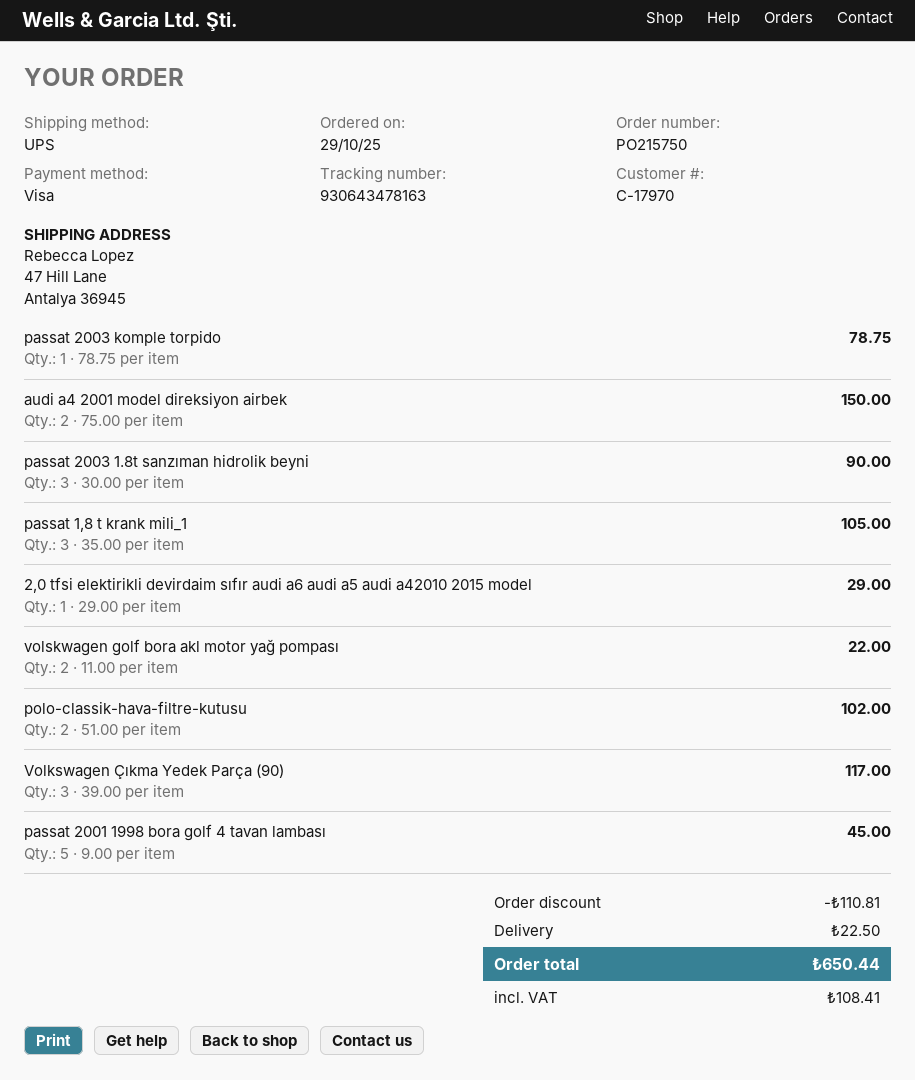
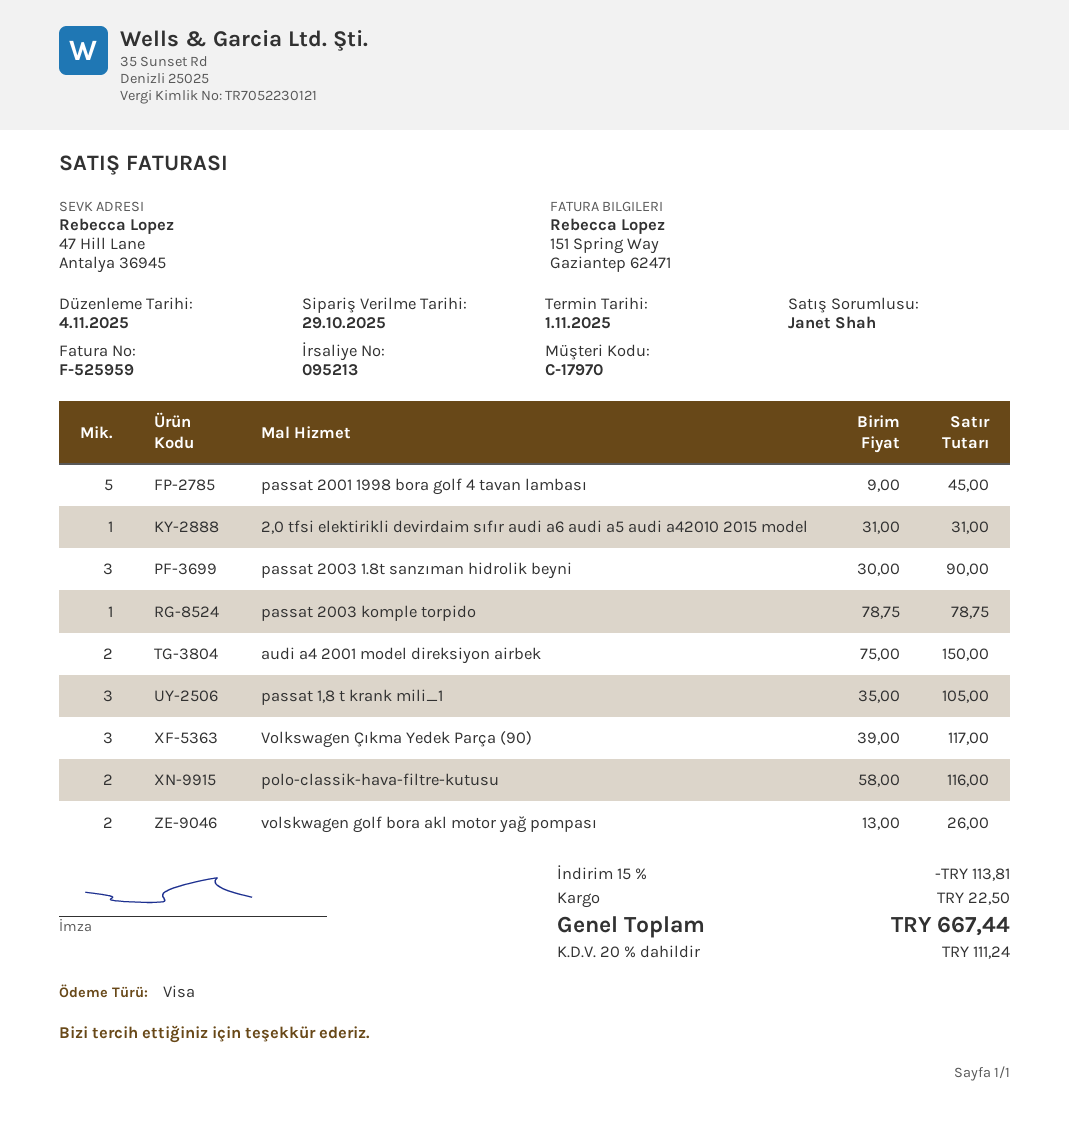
2,0 tfsi elektirikli devirdaim sıfır audi a6 audi a5 audi a42010 2015 model: 1 x 29.00 = 29.00 -> 1 x 31.00 = 31.00
volskwagen golf bora akl motor yağ pompası: 2 x 11.00 = 22.00 -> 2 x 13.00 = 26.00
polo-classik-hava-filtre-kutusu: 2 x 51.00 = 102.00 -> 2 x 58.00 = 116.00
discount: 110.81 -> 113.81
tax: 108.41 -> 111.24
total: 650.44 -> 667.44

